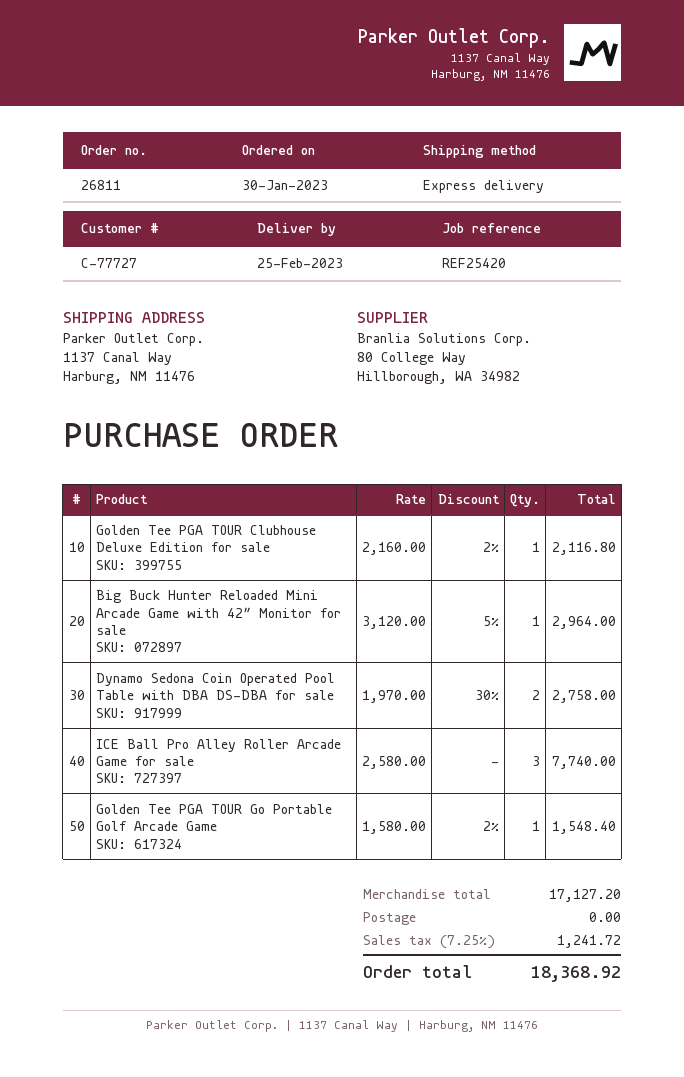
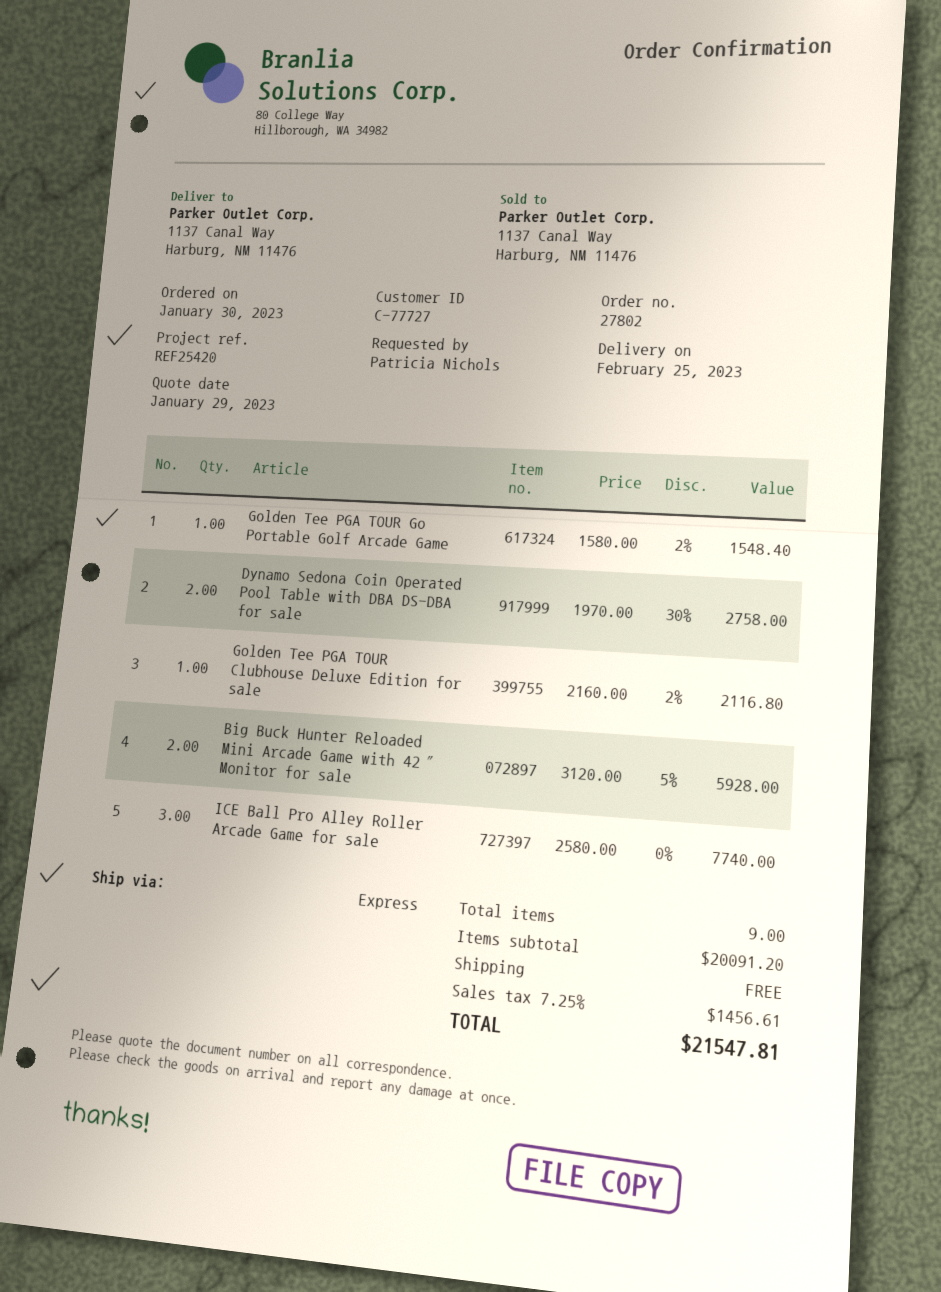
order number: 26811 -> 27802
Big Buck Hunter Reloaded Mini Arcade Game with 42″ Monitor for sale: 1 x 3120.00 - 5% = 2964.00 -> 2 x 3120.00 - 5% = 5928.00
subtotal: 17127.20 -> 20091.20
tax: 7.25% = 1241.72 -> 7.25% = 1456.61
total: 18368.92 -> 21547.81

